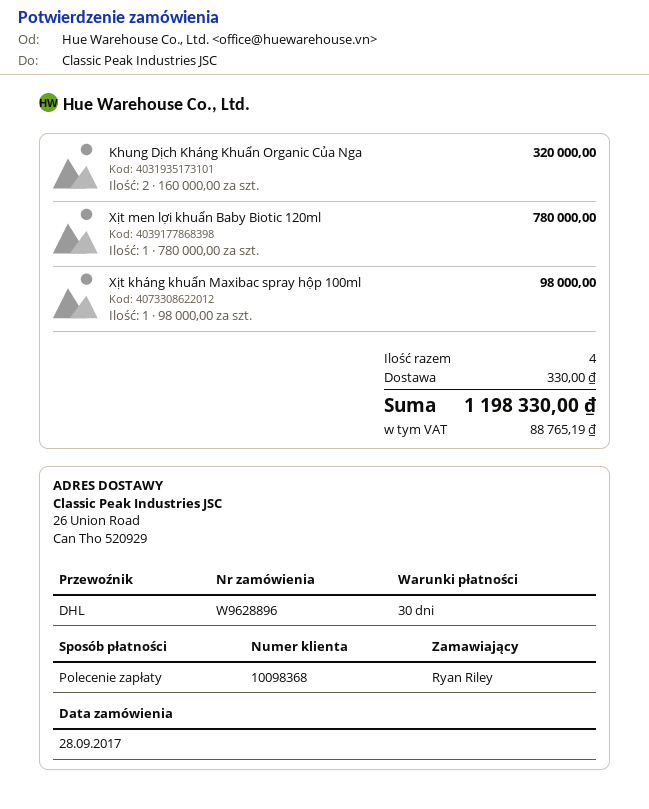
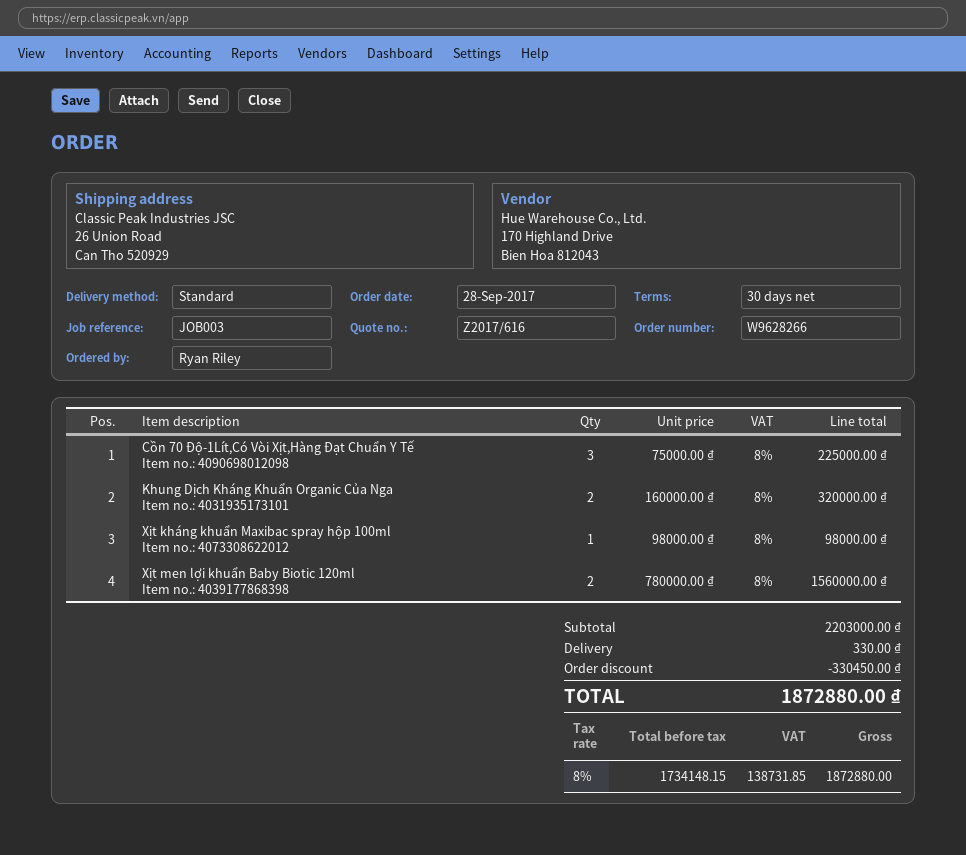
order number: W9628896 -> W9628266
shipping method: DHL -> standard
Xịt men lợi khuẩn Baby Biotic 120ml: 1 x 780000.00 = 780000.00 -> 2 x 780000.00 = 1560000.00
Cồn 70 Độ-1Lít,Có Vòi Xịt,Hàng Đạt Chuẩn Y Tế: none -> 3 x 75000.00 = 225000.00
discount: none -> 330450.00
tax: 88765.19 -> 138731.85
total: 1198330.00 -> 1872880.00

